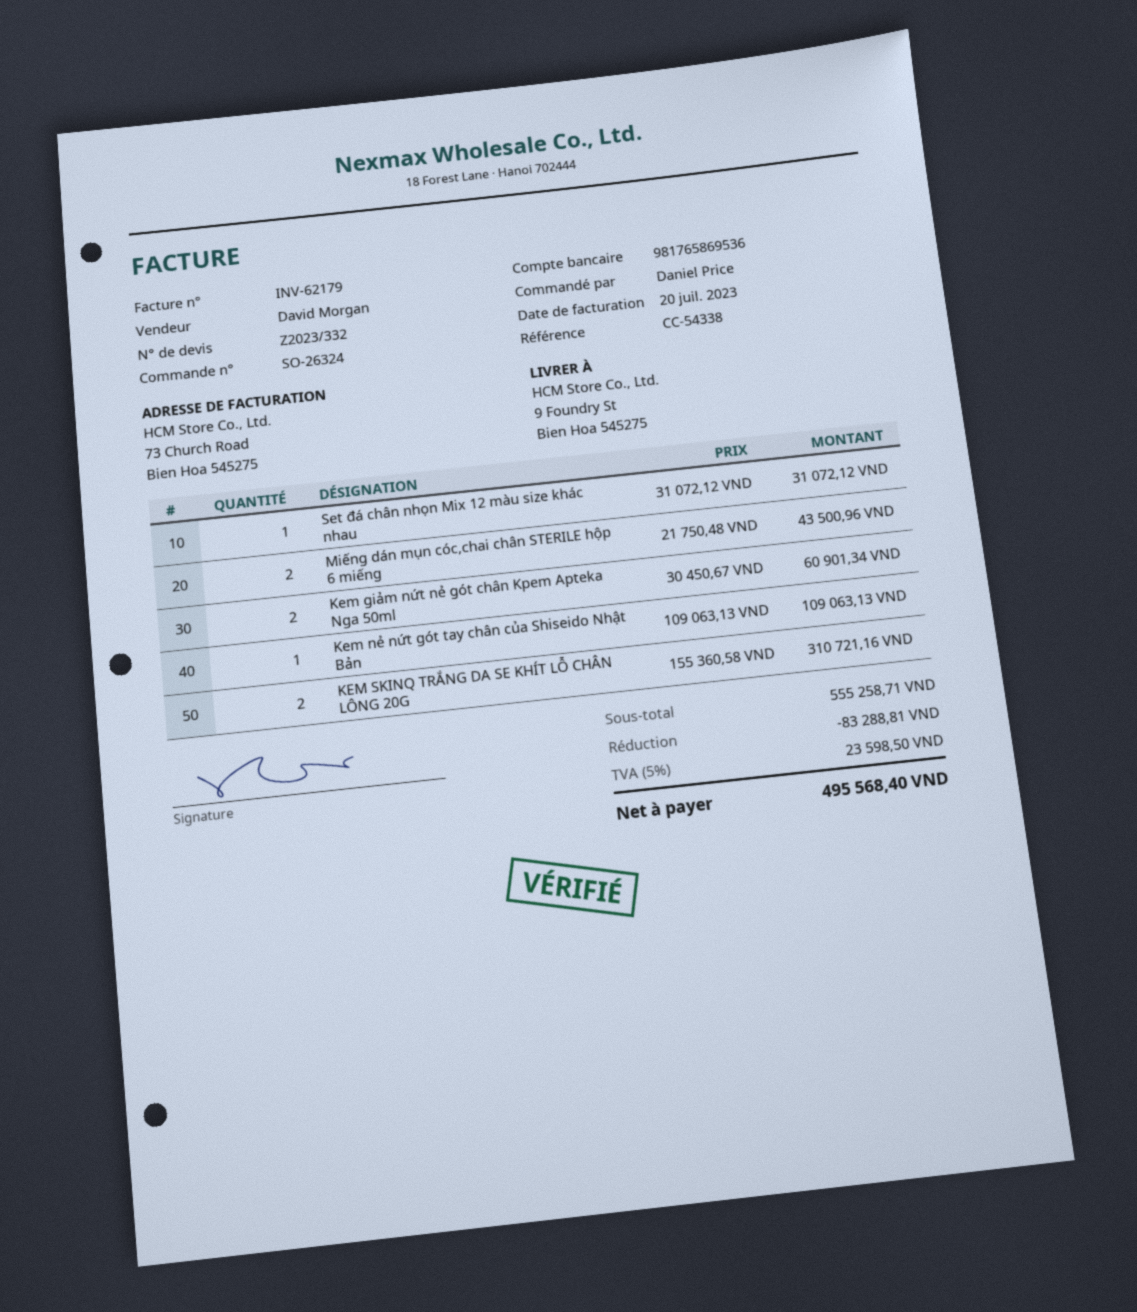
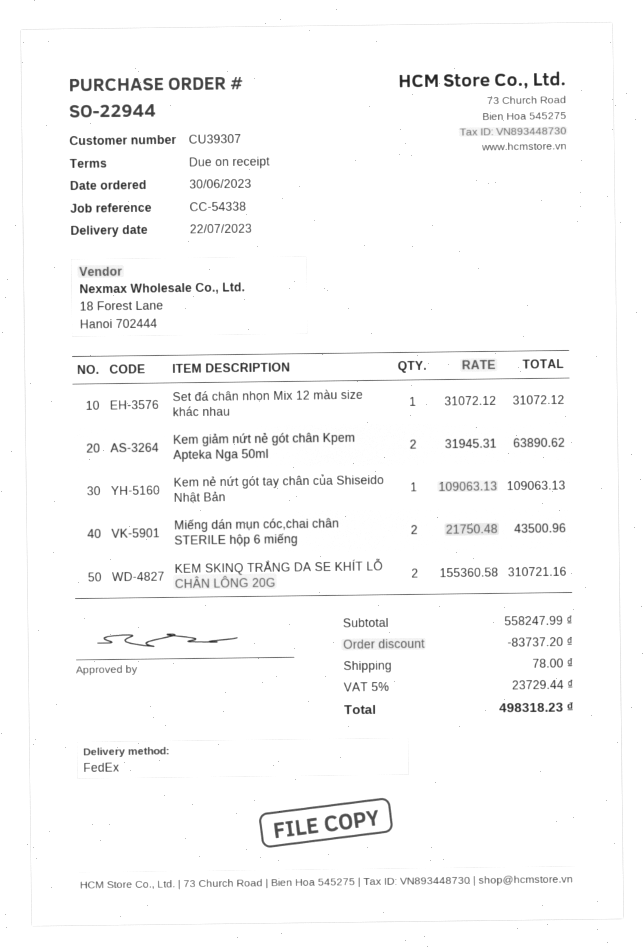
order number: SO-26324 -> SO-22944
Kem giảm nứt nẻ gót chân Kpem Apteka Nga 50ml: 2 x 30450.67 = 60901.34 -> 2 x 31945.31 = 63890.62
subtotal: 555258.71 -> 558247.99
discount: 83288.81 -> 83737.20
shipping: none -> 78.00
tax: 5% = 23598.50 -> 5% = 23729.44
total: 495568.40 -> 498318.23

